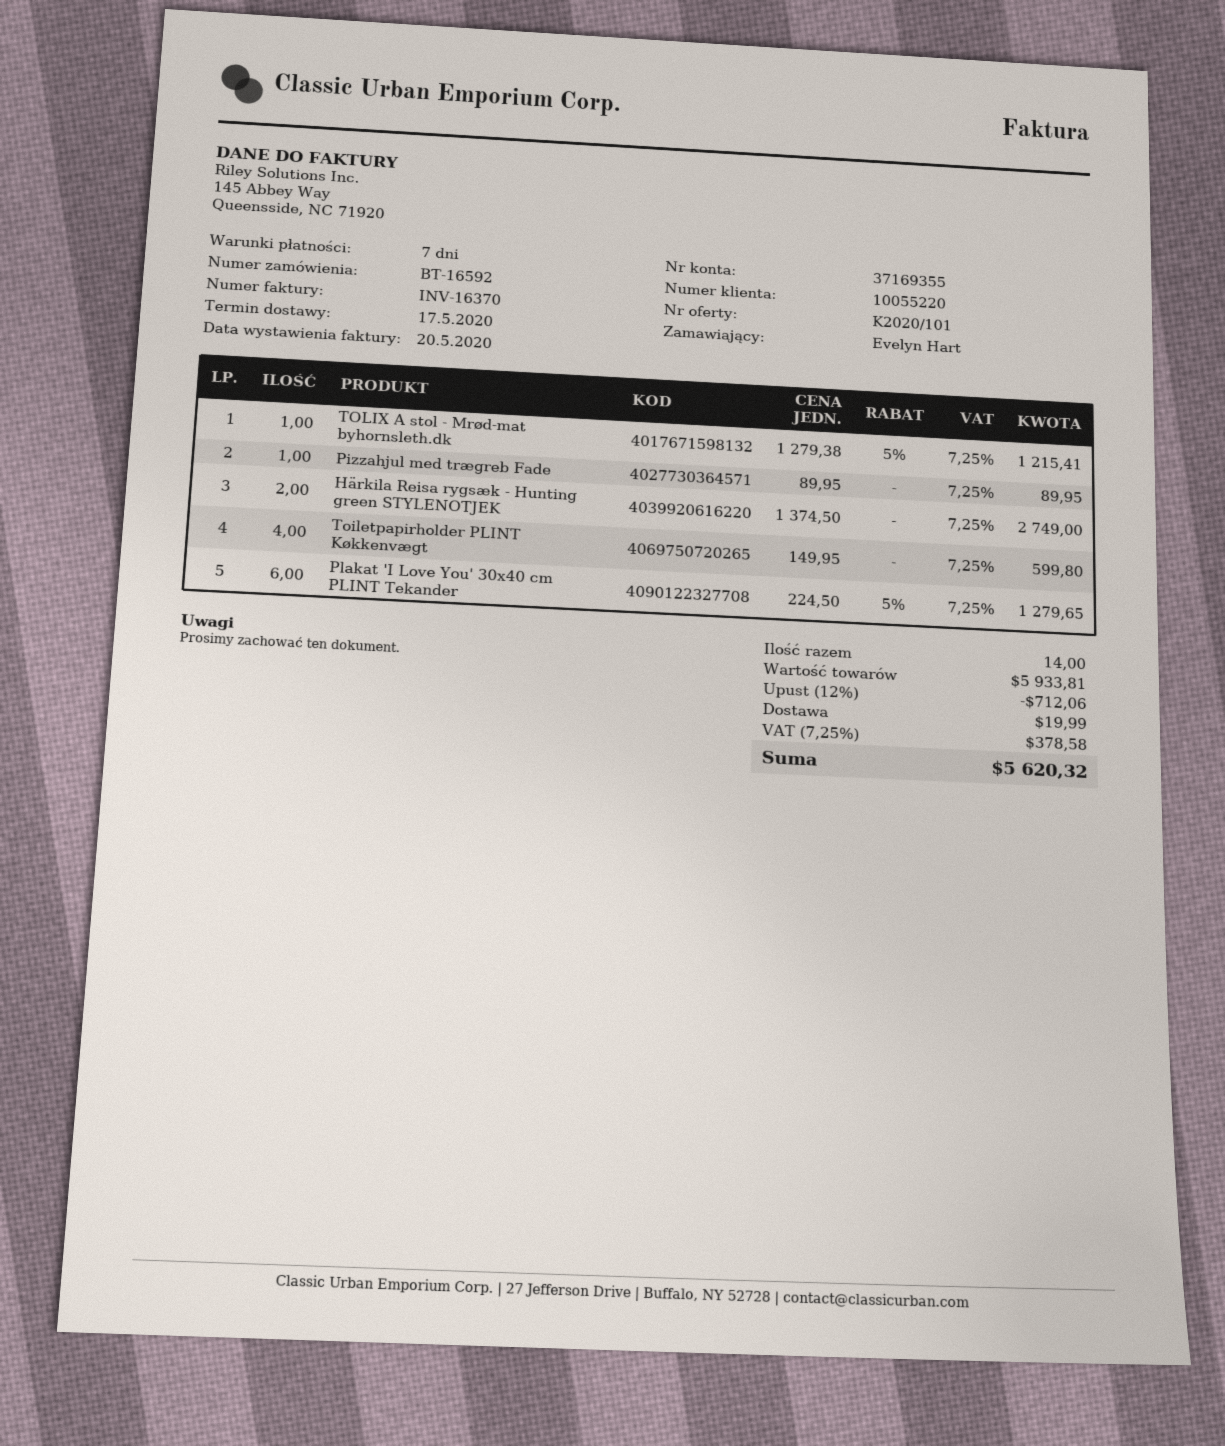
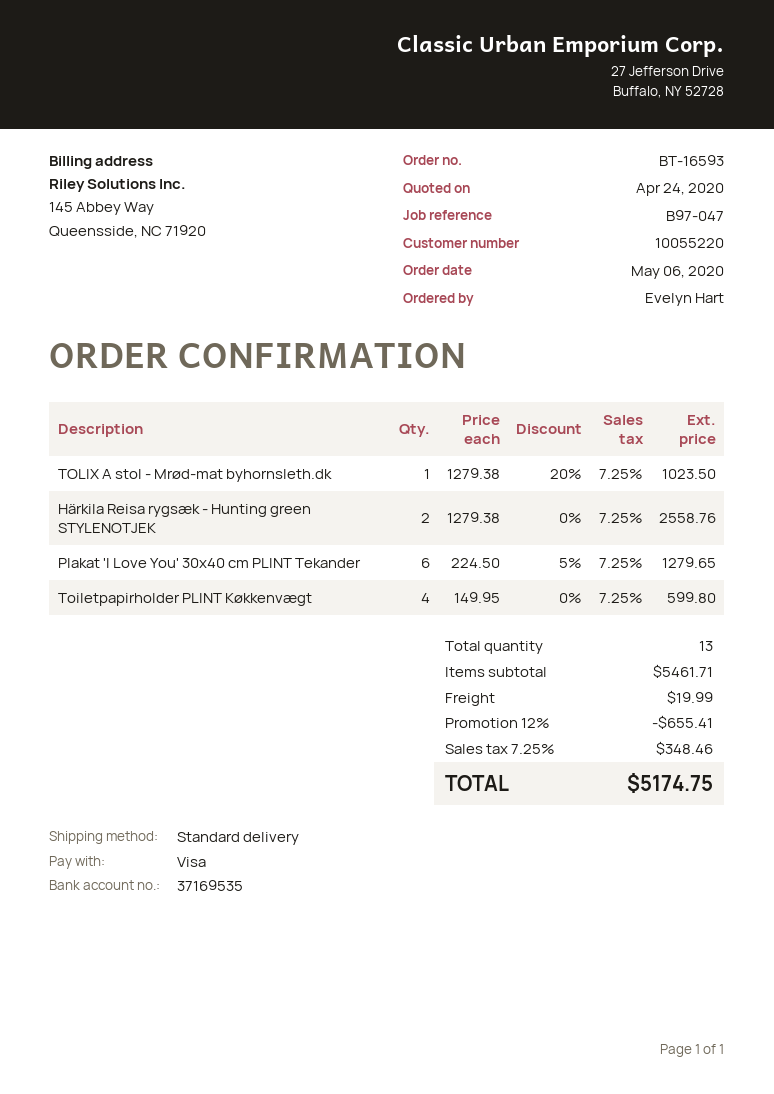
order number: BT-16592 -> BT-16593
bank account: 37169355 -> 37169535
TOLIX A stol - Mrød-mat byhornsleth.dk: 1 x 1279.38 - 5% = 1215.41 -> 1 x 1279.38 - 20% = 1023.50
Pizzahjul med trægreb Fade: 1 x 89.95 = 89.95 -> none
Härkila Reisa rygsæk - Hunting green STYLENOTJEK: 2 x 1374.50 = 2749.00 -> 2 x 1279.38 = 2558.76
total quantity: 14 -> 13
subtotal: 5933.81 -> 5461.71
discount: 12% = 712.06 -> 12% = 655.41
tax: 7.25% = 378.58 -> 7.25% = 348.46
total: 5620.32 -> 5174.75

